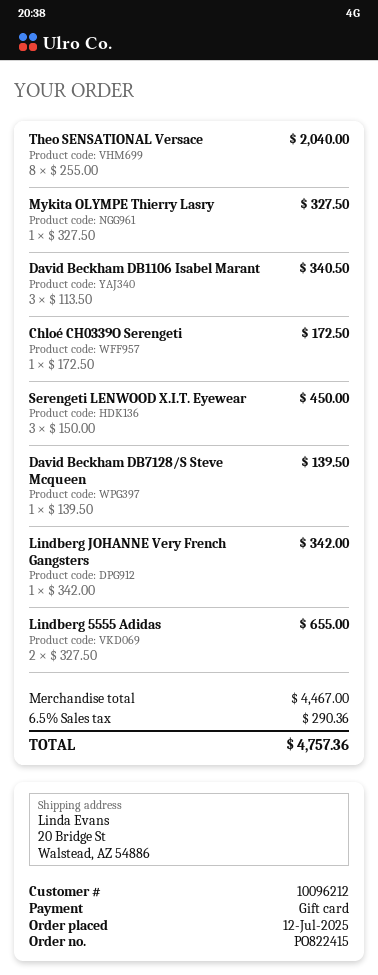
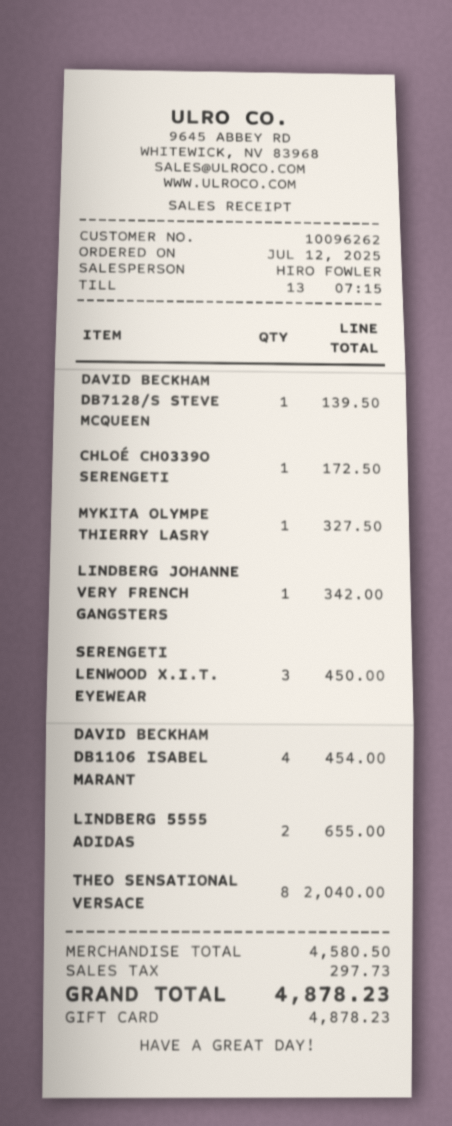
customer number: 10096212 -> 10096262
David Beckham DB1106 Isabel Marant: 3 for 340.50 -> 4 for 454.00
subtotal: 4467.00 -> 4580.50
tax: 290.36 -> 297.73
total: 4757.36 -> 4878.23

